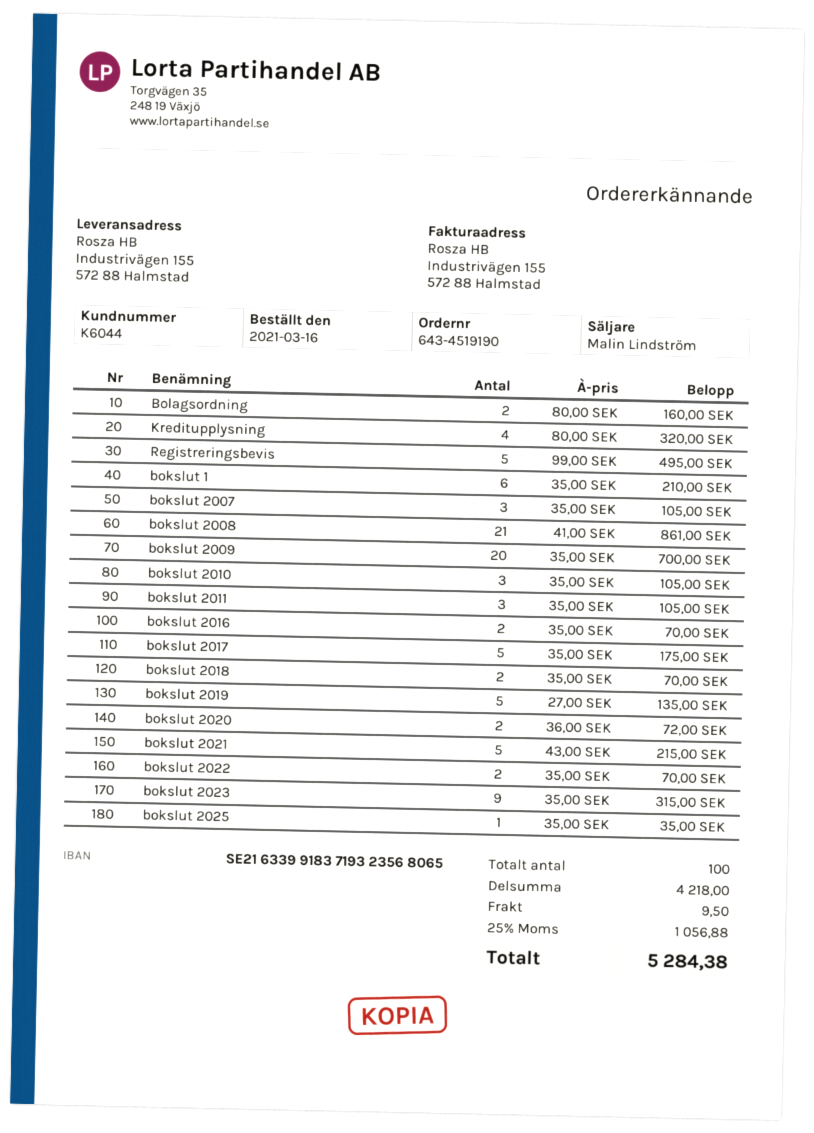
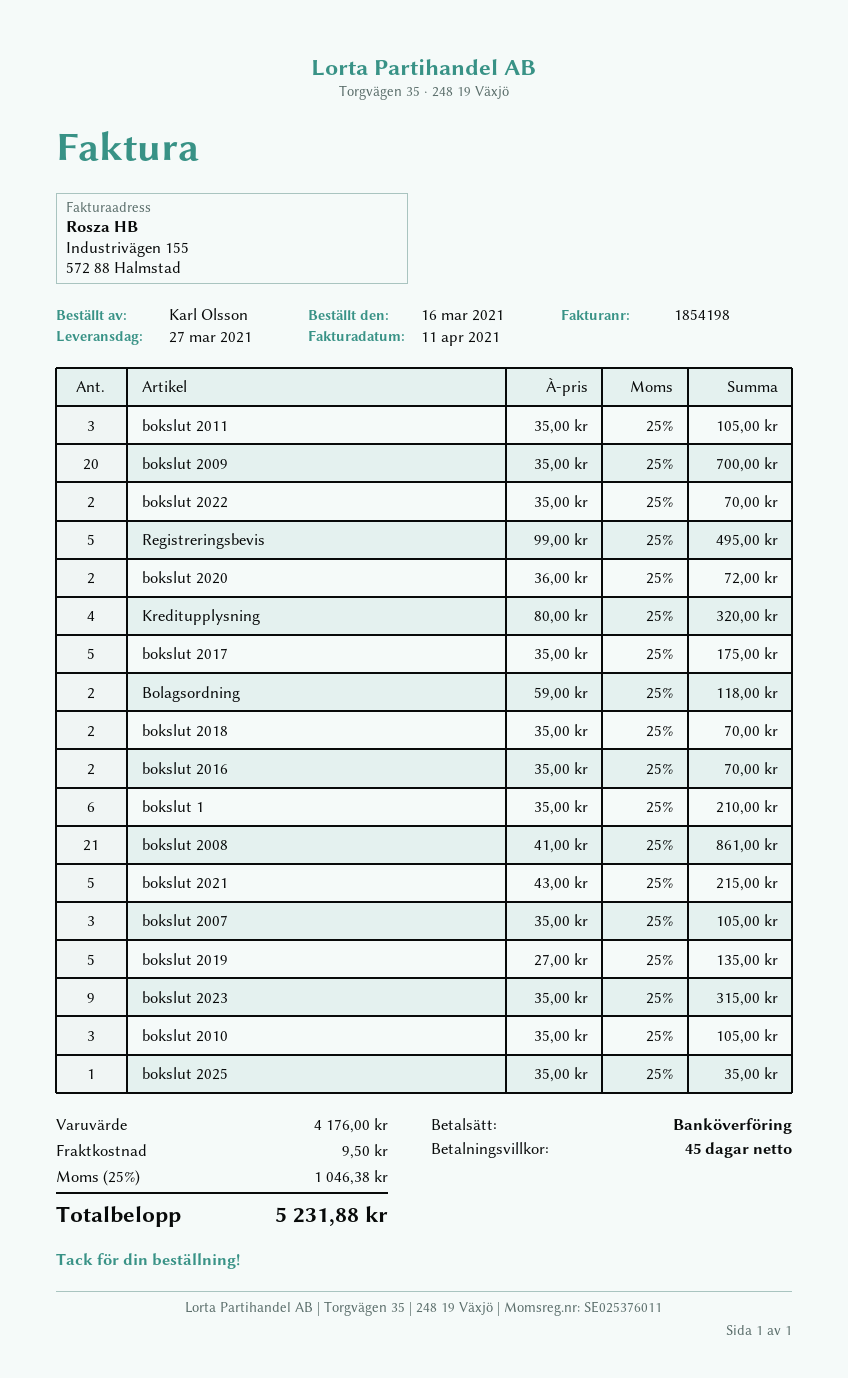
Bolagsordning: 2 x 80.00 = 160.00 -> 2 x 59.00 = 118.00
subtotal: 4218.00 -> 4176.00
tax: 25% = 1056.88 -> 25% = 1046.38
total: 5284.38 -> 5231.88

